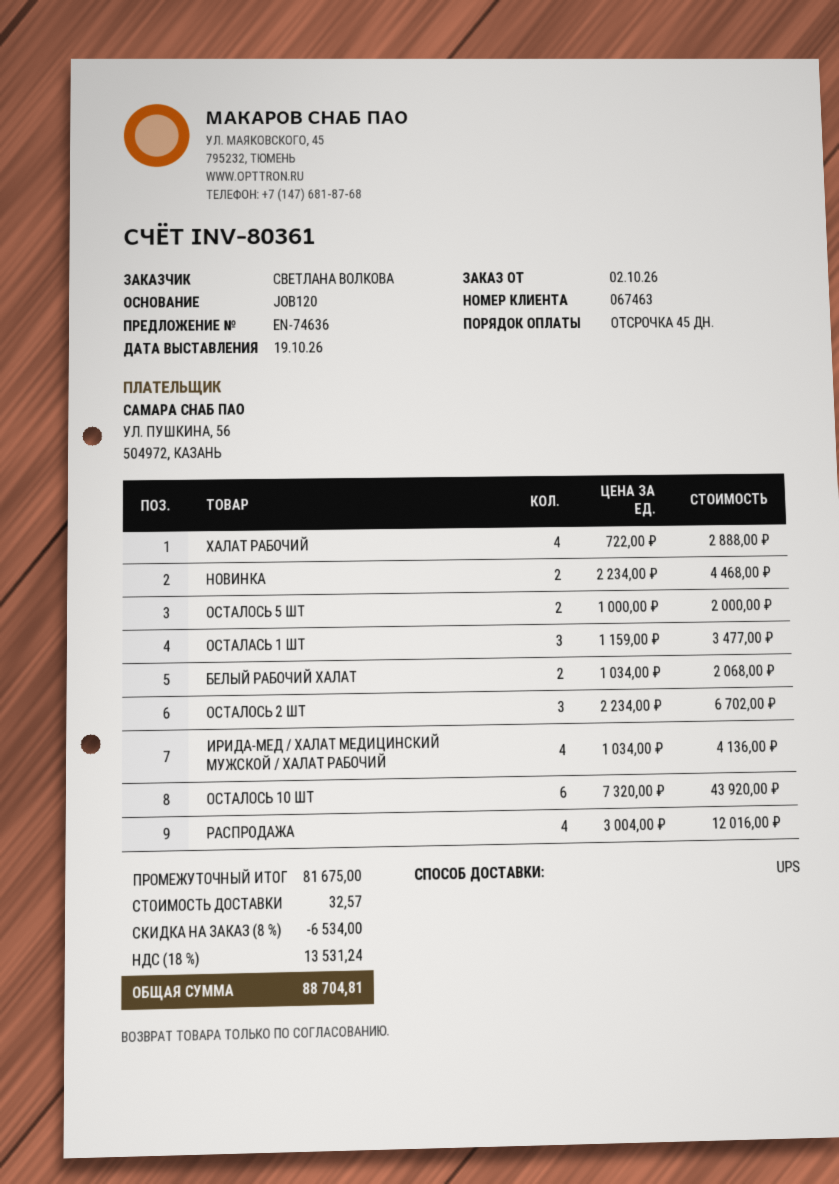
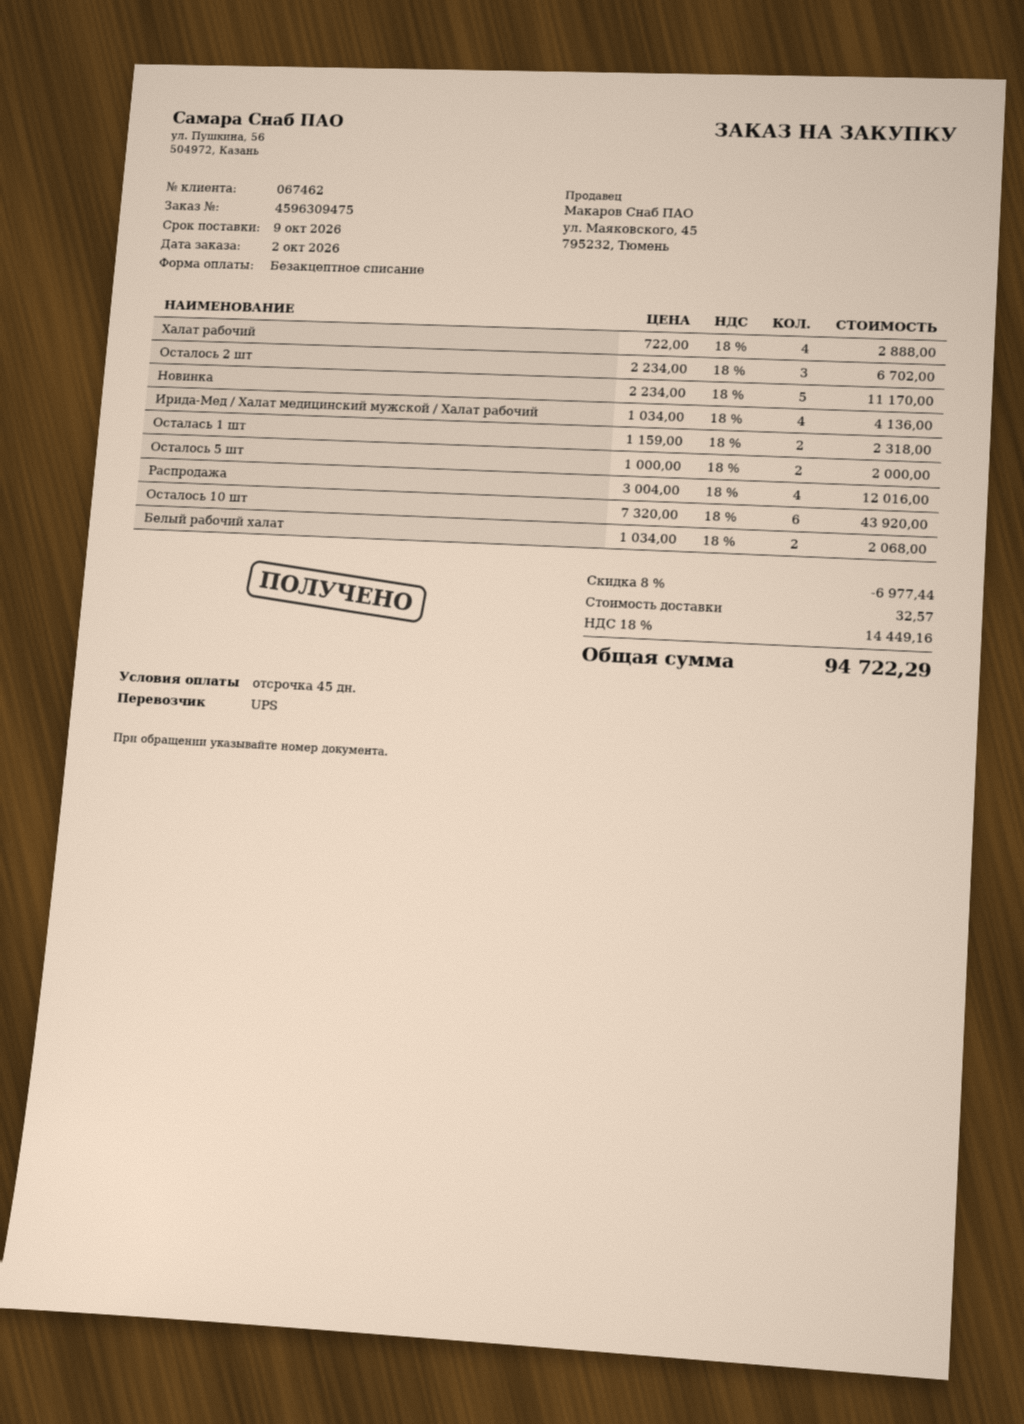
customer number: 067463 -> 067462
НОВИНКА: 2 x 2234.00 = 4468.00 -> 5 x 2234.00 = 11170.00
ОСТАЛАСЬ 1 ШТ: 3 x 1159.00 = 3477.00 -> 2 x 1159.00 = 2318.00
discount: 8% = 6534.00 -> 8% = 6977.44
tax: 18% = 13531.24 -> 18% = 14449.16
total: 88704.81 -> 94722.29

